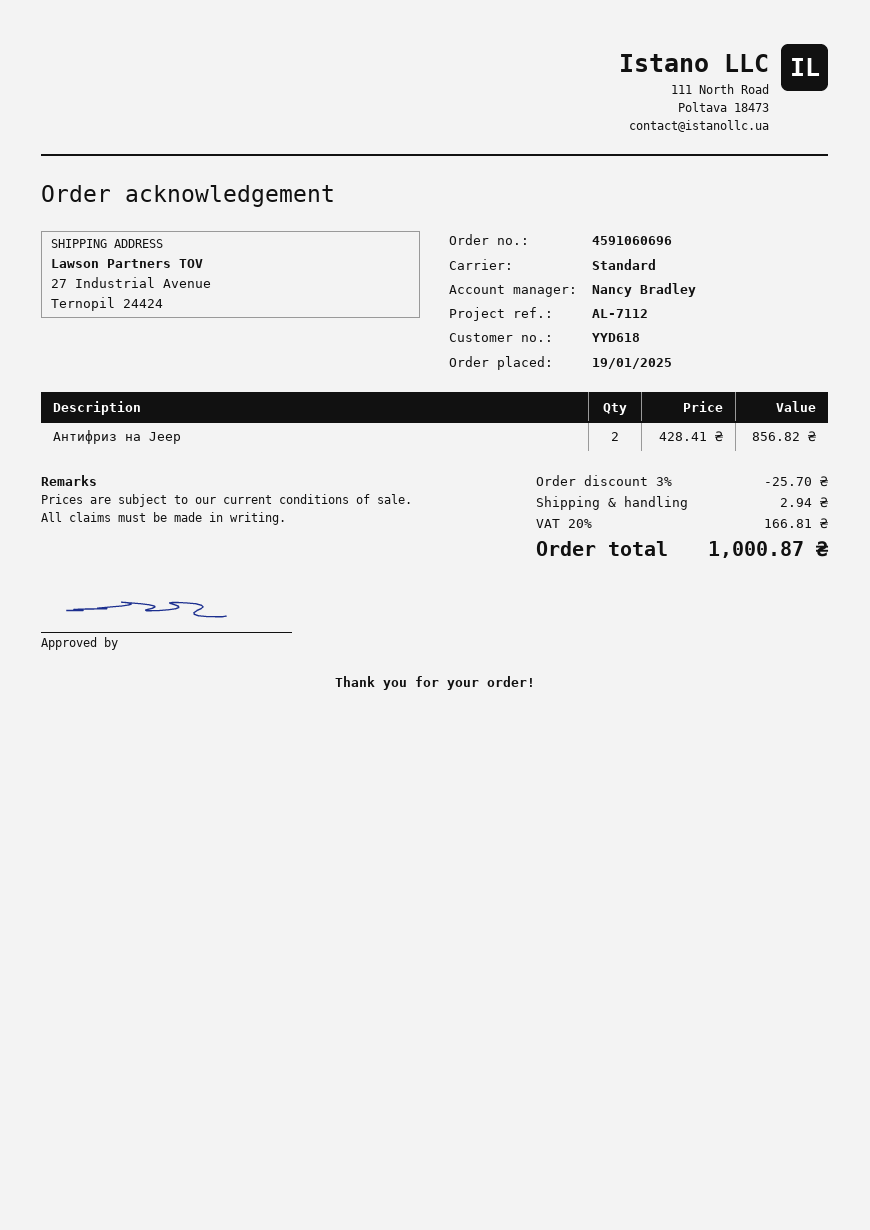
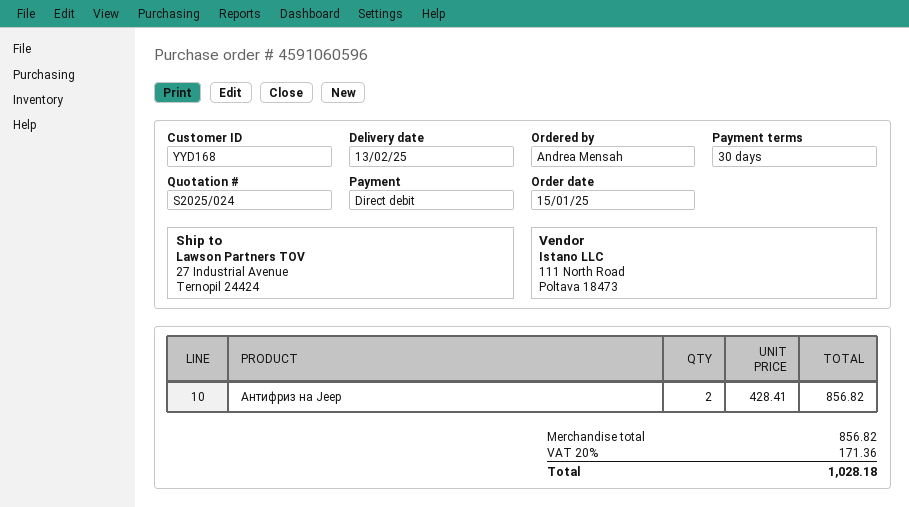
order number: 4591060696 -> 4591060596
order date: 2025-01-19 -> 2025-01-15
customer number: YYD618 -> YYD168
discount: 3% = 25.70 -> none
shipping: 2.94 -> none
tax: 20% = 166.81 -> 20% = 171.36
total: 1000.87 -> 1028.18

